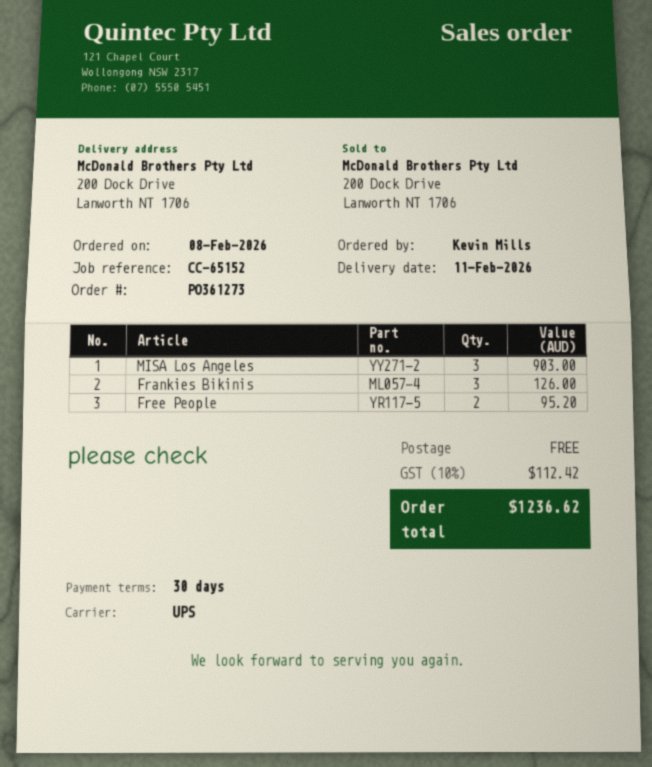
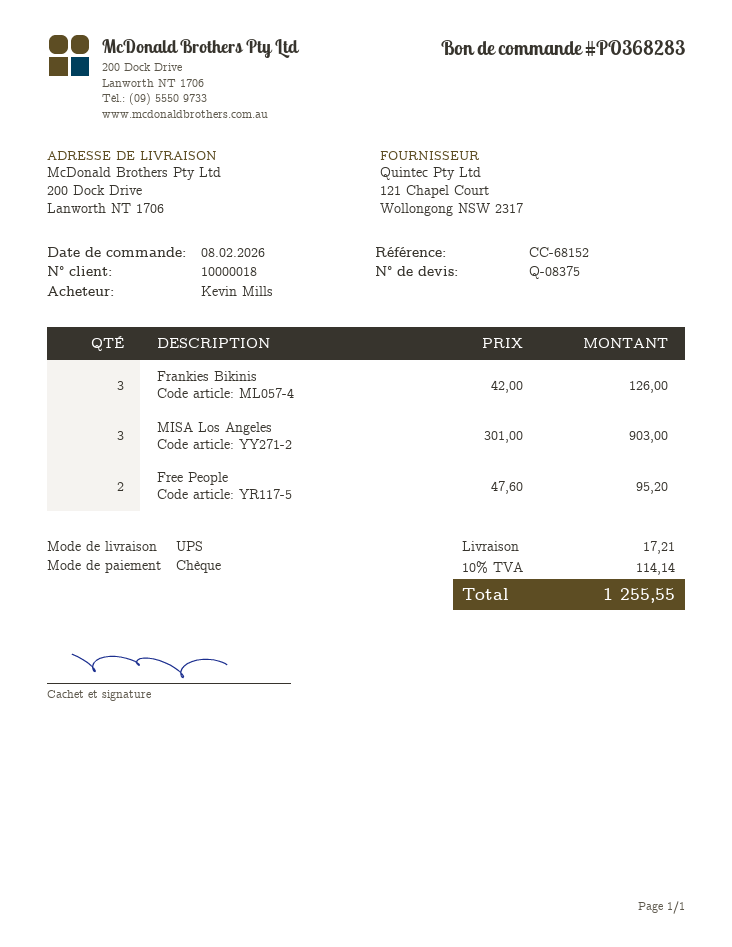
order number: PO361273 -> PO368283
reference: CC-65152 -> CC-68152
shipping: 0.00 -> 17.21
tax: 10% = 112.42 -> 10% = 114.14
total: 1236.62 -> 1255.55

